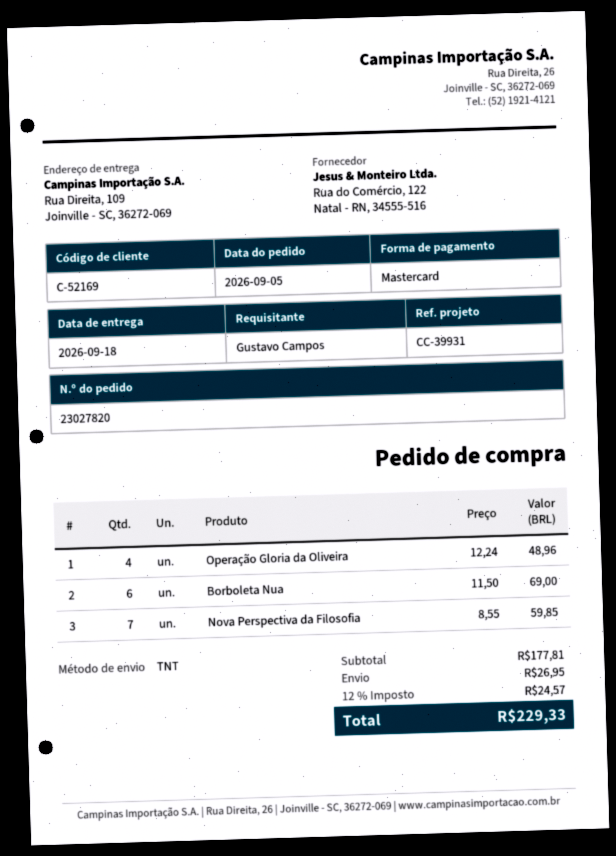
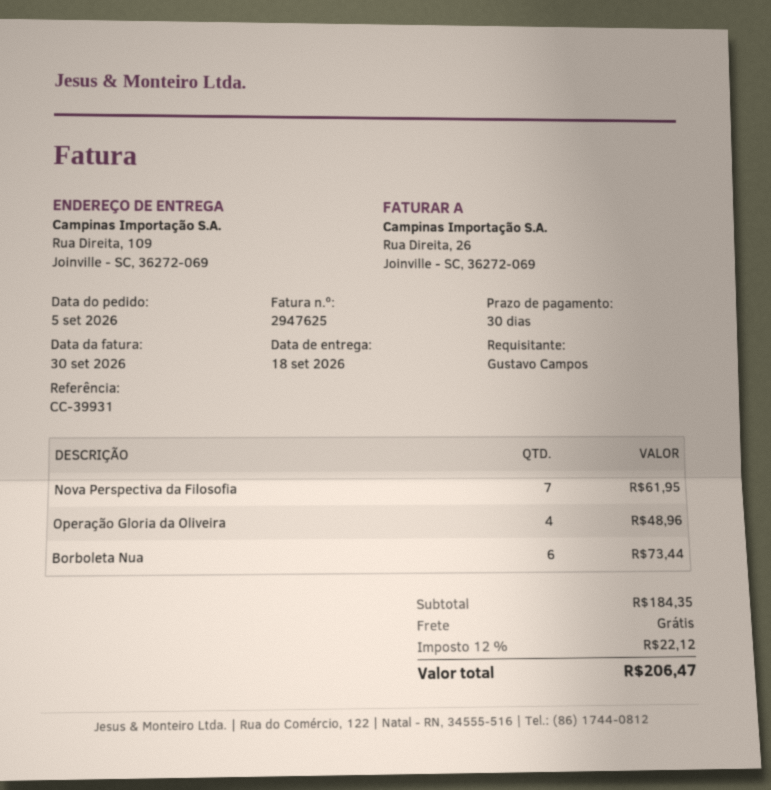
Borboleta Nua: 6 for 69.00 -> 6 for 73.44
Nova Perspectiva da Filosofia: 7 for 59.85 -> 7 for 61.95
subtotal: 177.81 -> 184.35
shipping: 26.95 -> 0.00
tax: 12% = 24.57 -> 12% = 22.12
total: 229.33 -> 206.47

